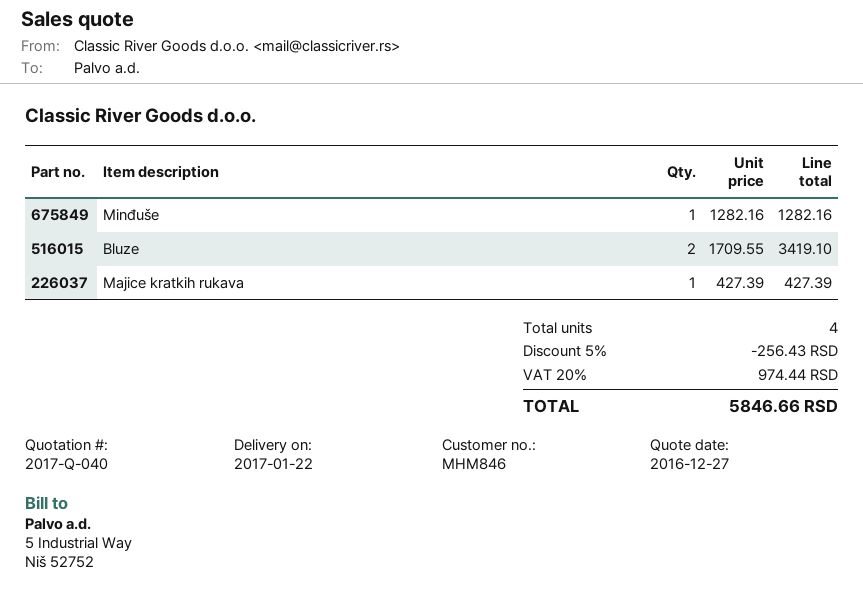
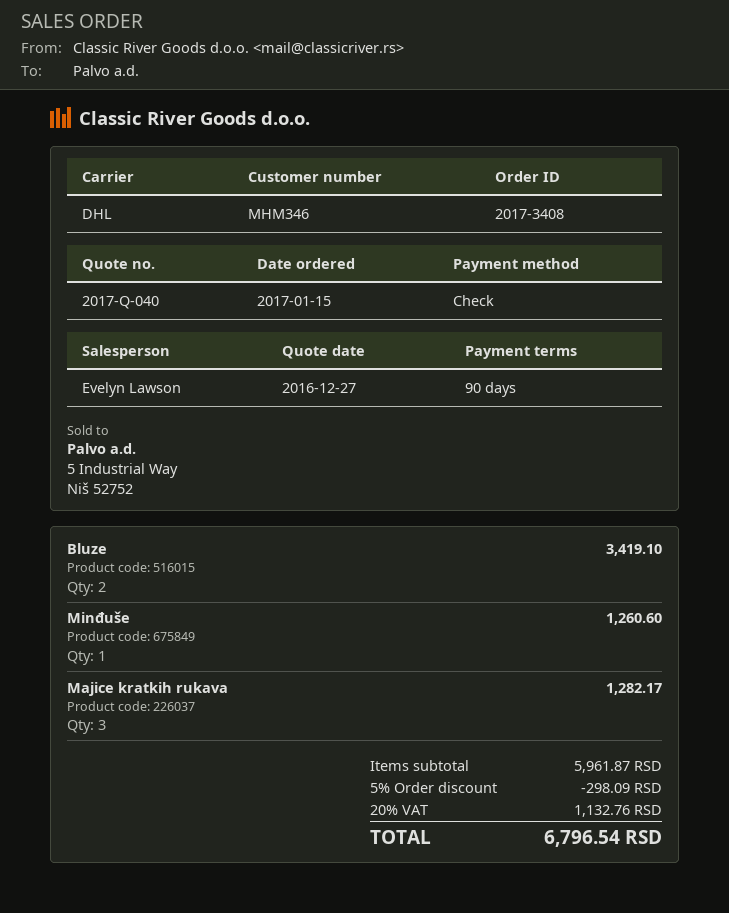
customer number: MHM846 -> MHM346
Minđuše: 1 for 1282.16 -> 1 for 1260.60
Majice kratkih rukava: 1 for 427.39 -> 3 for 1282.17
discount: 5% = 256.43 -> 5% = 298.09
tax: 20% = 974.44 -> 20% = 1132.76
total: 5846.66 -> 6796.54

